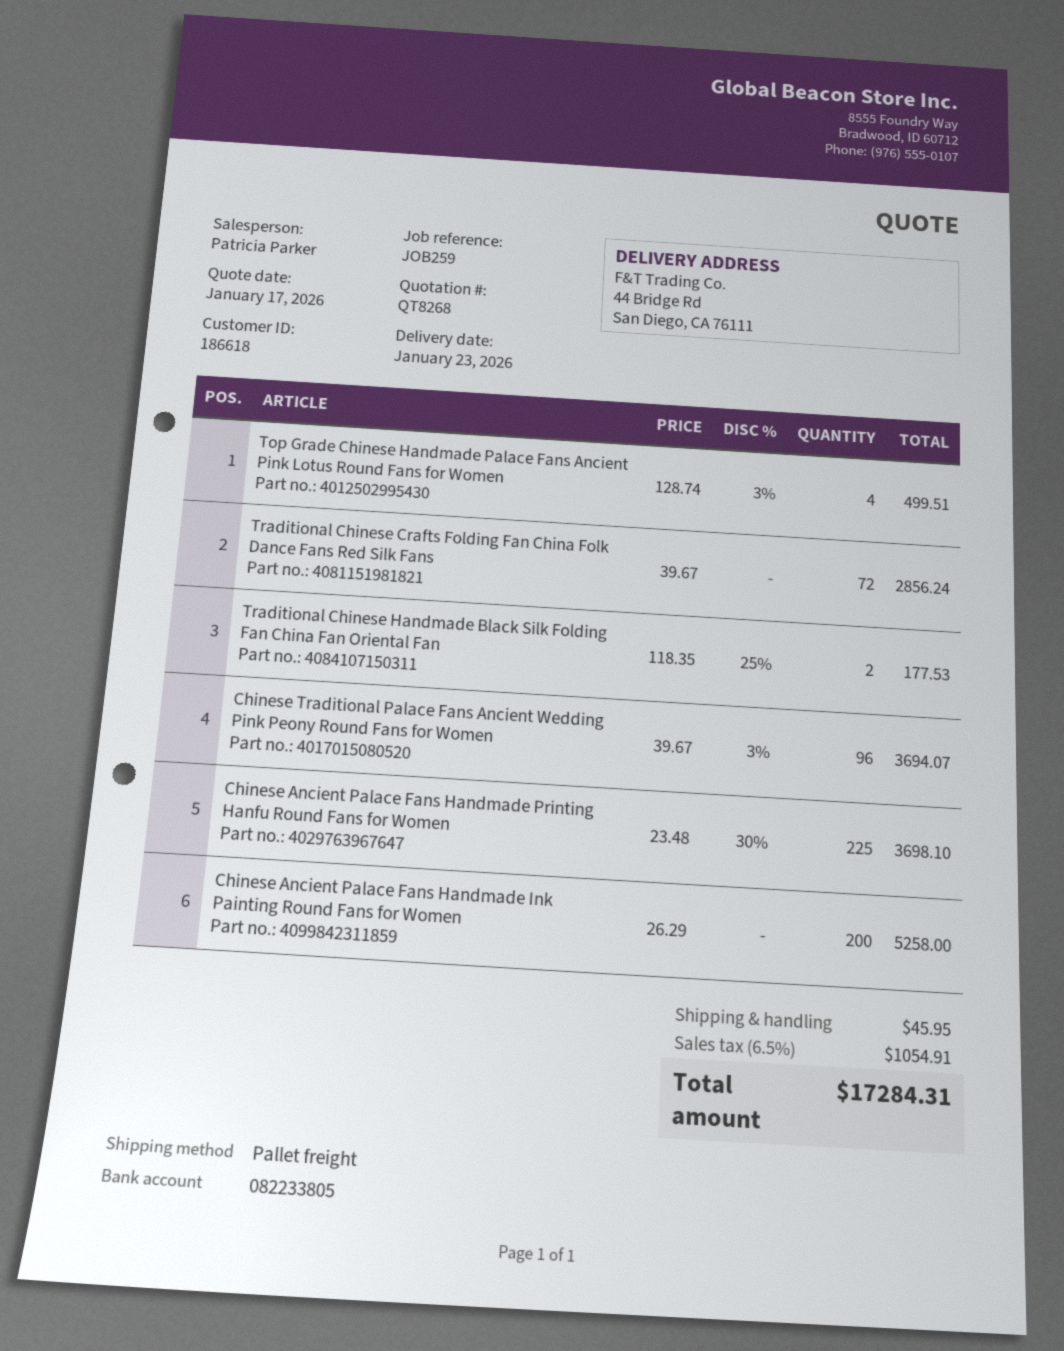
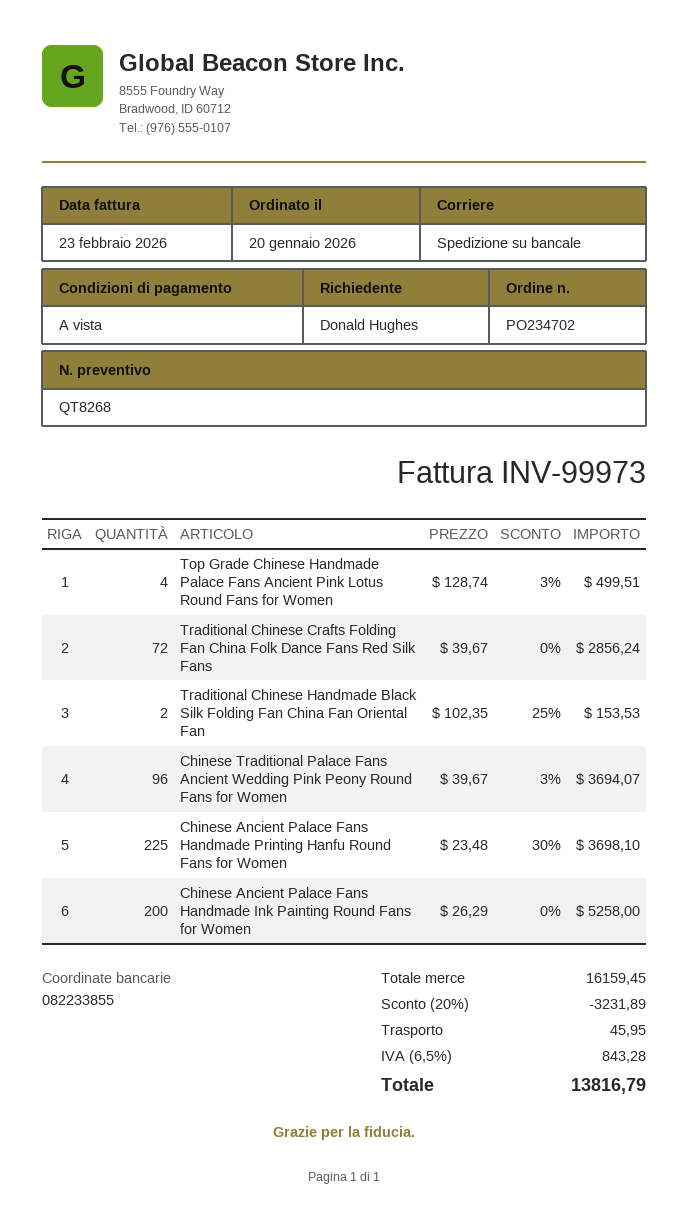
bank account: 082233805 -> 082233855
Traditional Chinese Handmade Black Silk Folding Fan China Fan Oriental Fan: 2 x 118.35 - 25% = 177.53 -> 2 x 102.35 - 25% = 153.53
discount: none -> 20% = 3231.89
tax: 6.5% = 1054.91 -> 6.5% = 843.28
total: 17284.31 -> 13816.79

